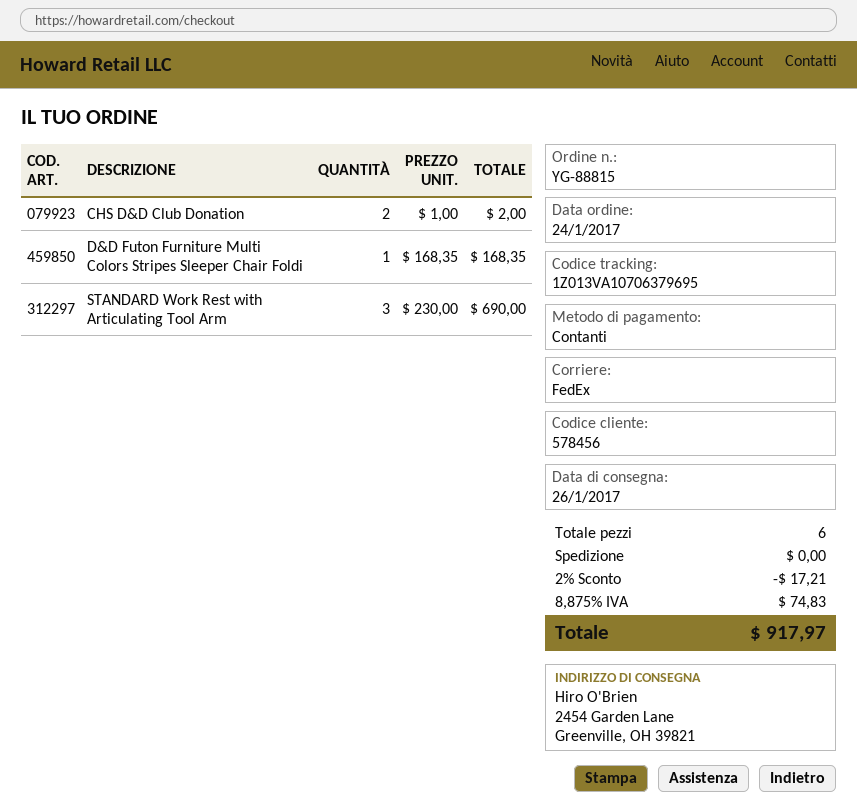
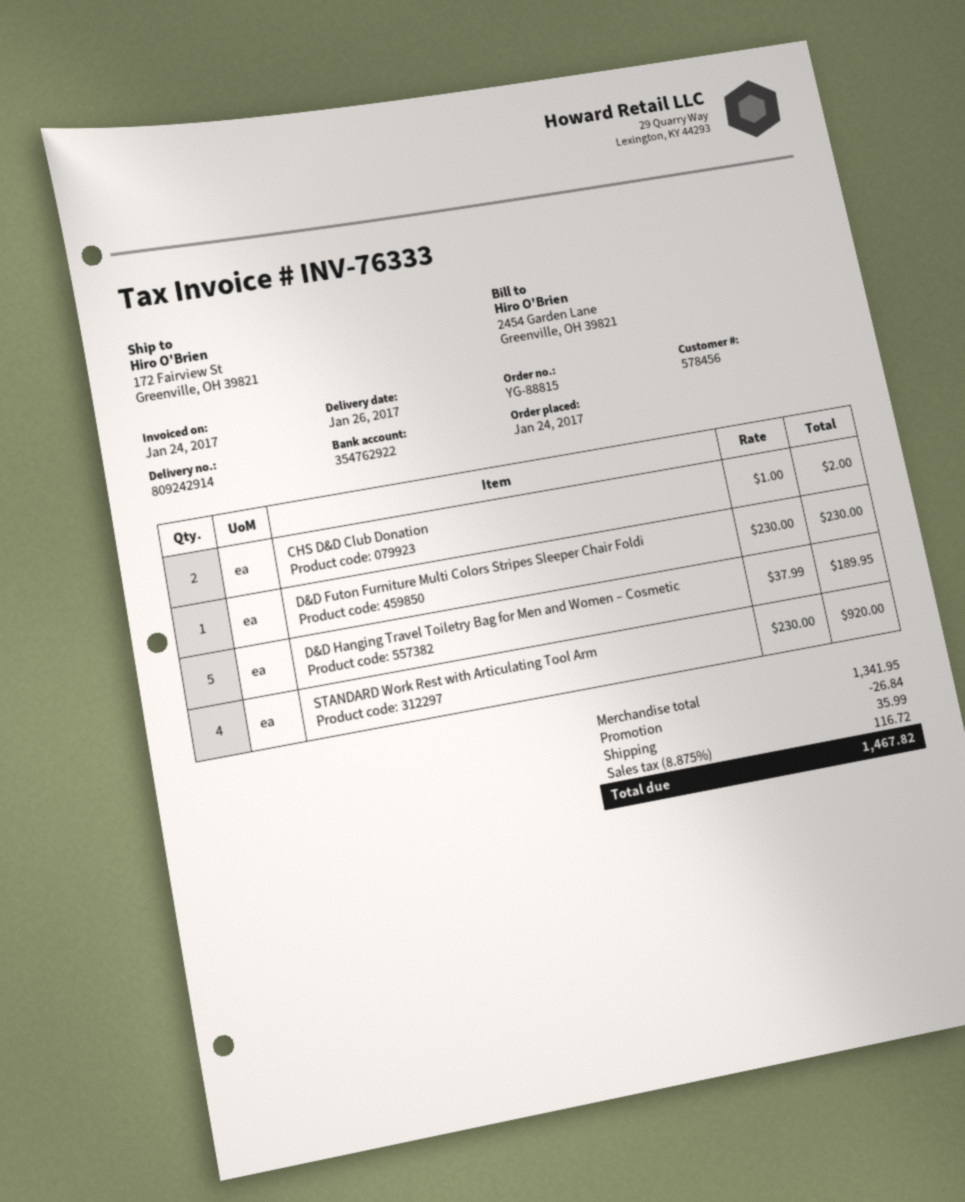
ship to: 2454 Garden Lane, Greenville, OH 39821 -> 172 Fairview St, Greenville, OH 39821
D&D Futon Furniture Multi Colors Stripes Sleeper Chair Foldi: 1 x 168.35 = 168.35 -> 1 x 230.00 = 230.00
STANDARD Work Rest with Articulating Tool Arm: 3 x 230.00 = 690.00 -> 4 x 230.00 = 920.00
D&D Hanging Travel Toiletry Bag for Men and Women – Cosmetic: none -> 5 x 37.99 = 189.95
discount: 17.21 -> 26.84
shipping: 0.00 -> 35.99
tax: 8.875% = 74.83 -> 8.875% = 116.72
total: 917.97 -> 1467.82

